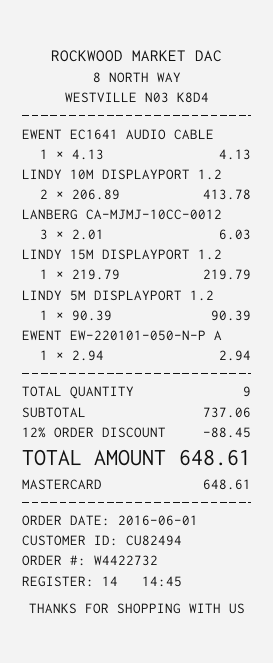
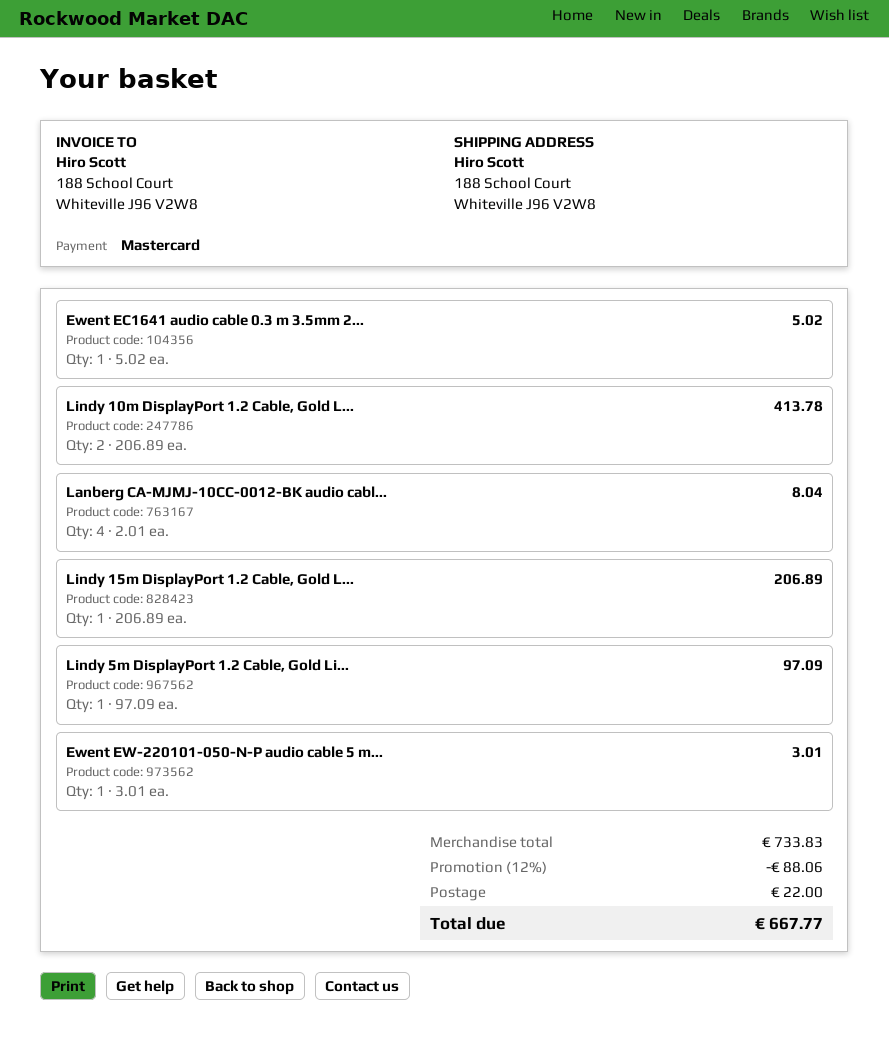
EWENT EC1641 AUDIO CABLE: 1 x 4.13 = 4.13 -> 1 x 5.02 = 5.02
LANBERG CA-MJMJ-10CC-0012: 3 x 2.01 = 6.03 -> 4 x 2.01 = 8.04
LINDY 15M DISPLAYPORT 1.2: 1 x 219.79 = 219.79 -> 1 x 206.89 = 206.89
LINDY 5M DISPLAYPORT 1.2: 1 x 90.39 = 90.39 -> 1 x 97.09 = 97.09
EWENT EW-220101-050-N-P A: 1 x 2.94 = 2.94 -> 1 x 3.01 = 3.01
subtotal: 737.06 -> 733.83
discount: 12% = 88.45 -> 12% = 88.06
shipping: none -> 22.00
total: 648.61 -> 667.77

